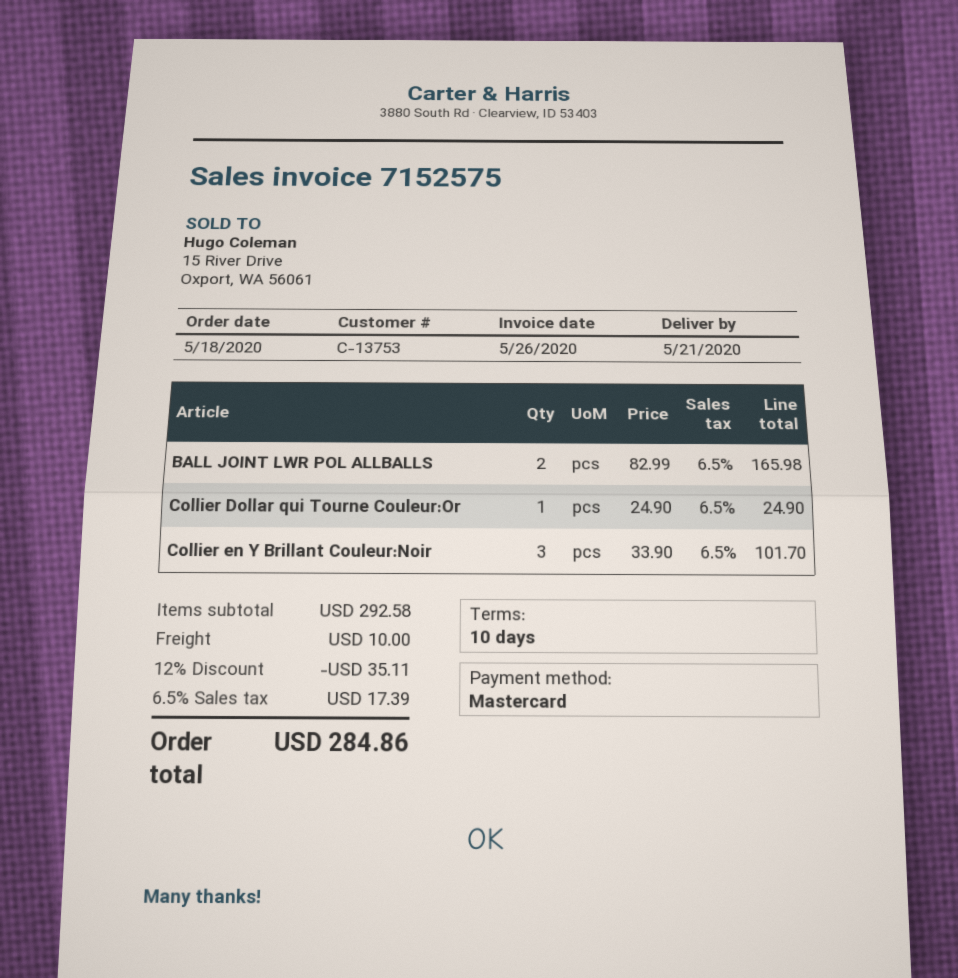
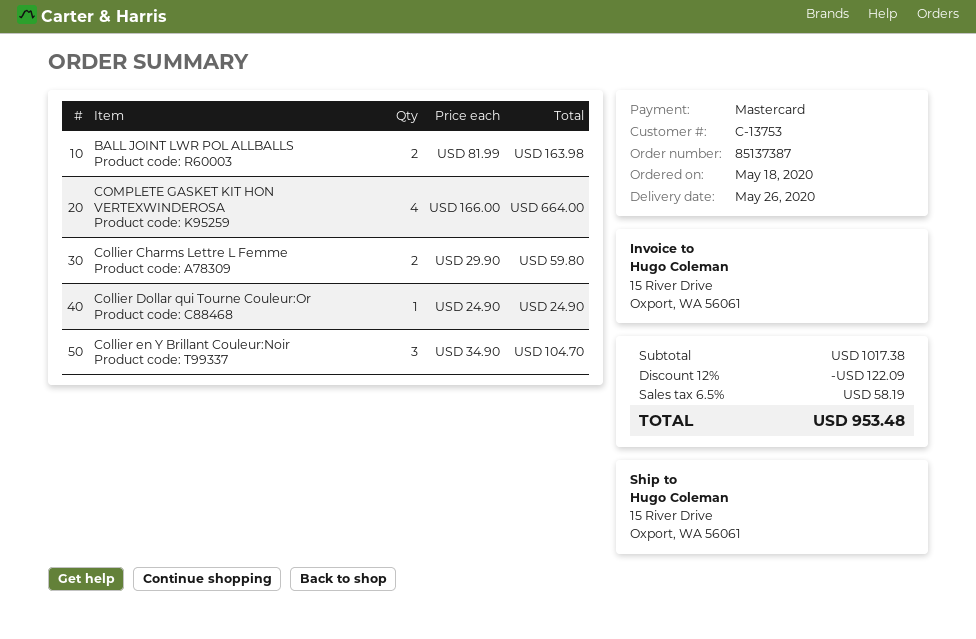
delivery date: 2020-05-21 -> 2020-05-26
BALL JOINT LWR POL ALLBALLS: 2 x 82.99 = 165.98 -> 2 x 81.99 = 163.98
Collier en Y Brillant Couleur:Noir: 3 x 33.90 = 101.70 -> 3 x 34.90 = 104.70
COMPLETE GASKET KIT HON VERTEXWINDEROSA: none -> 4 x 166.00 = 664.00
Collier Charms Lettre L Femme: none -> 2 x 29.90 = 59.80
subtotal: 292.58 -> 1017.38
discount: 12% = 35.11 -> 12% = 122.09
shipping: 10.00 -> none
tax: 6.5% = 17.39 -> 6.5% = 58.19
total: 284.86 -> 953.48

